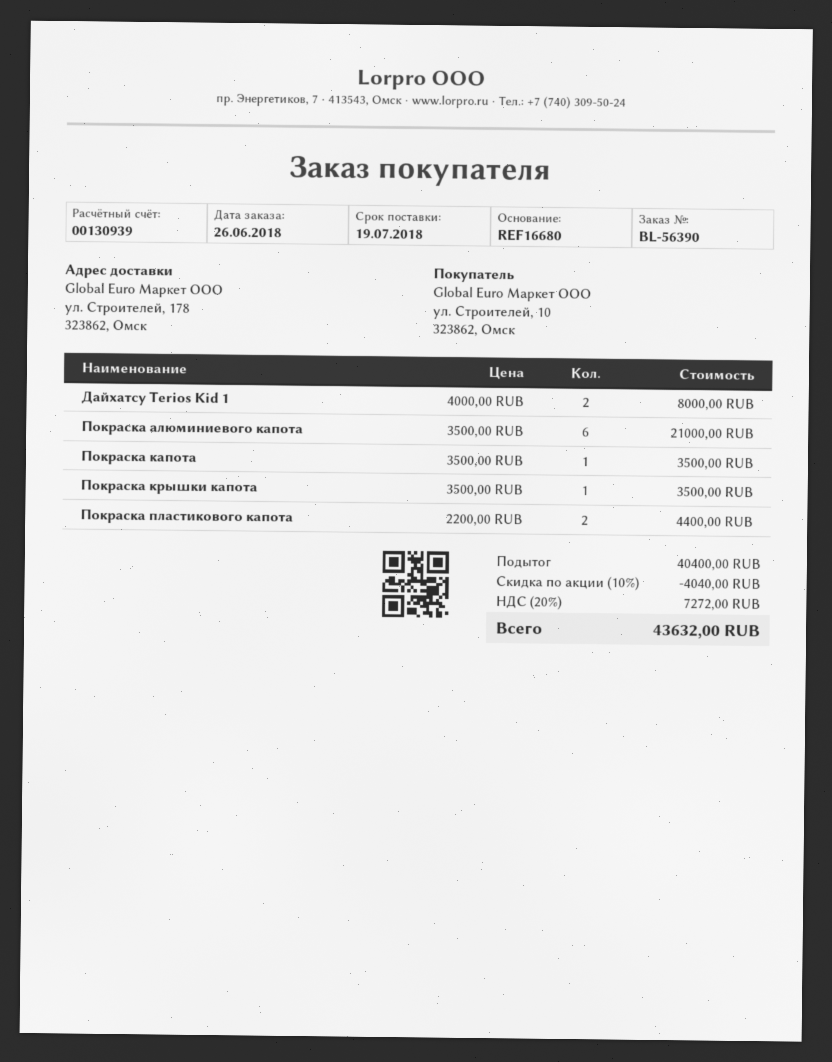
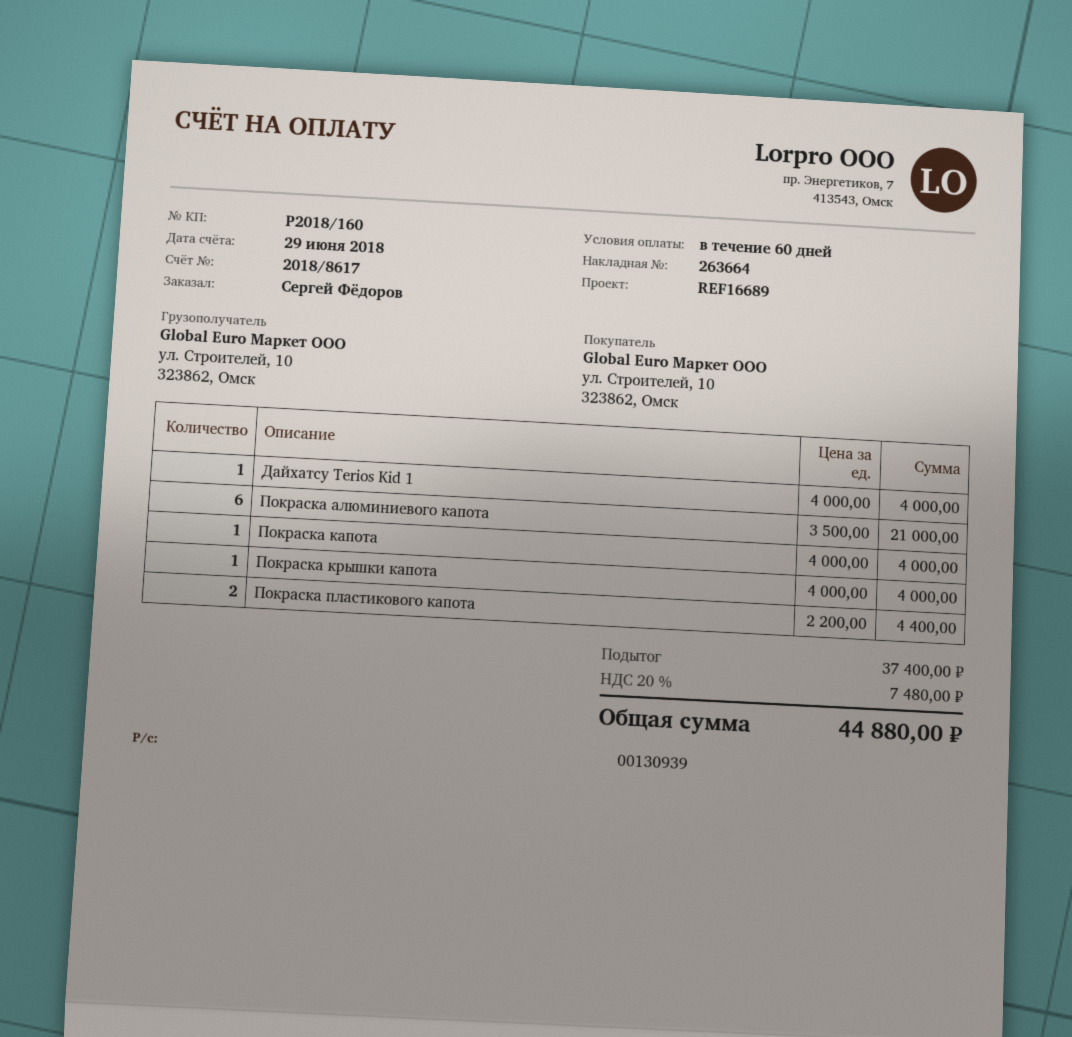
reference: REF16680 -> REF16689
ship to: ул. Строителей, 178, 323862, Омск -> ул. Строителей, 10, 323862, Омск
Дайхатсу Terios Kid 1: 2 x 4000.00 = 8000.00 -> 1 x 4000.00 = 4000.00
Покраска капота: 1 x 3500.00 = 3500.00 -> 1 x 4000.00 = 4000.00
Покраска крышки капота: 1 x 3500.00 = 3500.00 -> 1 x 4000.00 = 4000.00
subtotal: 40400.00 -> 37400.00
discount: 10% = 4040.00 -> none
tax: 20% = 7272.00 -> 20% = 7480.00
total: 43632.00 -> 44880.00

